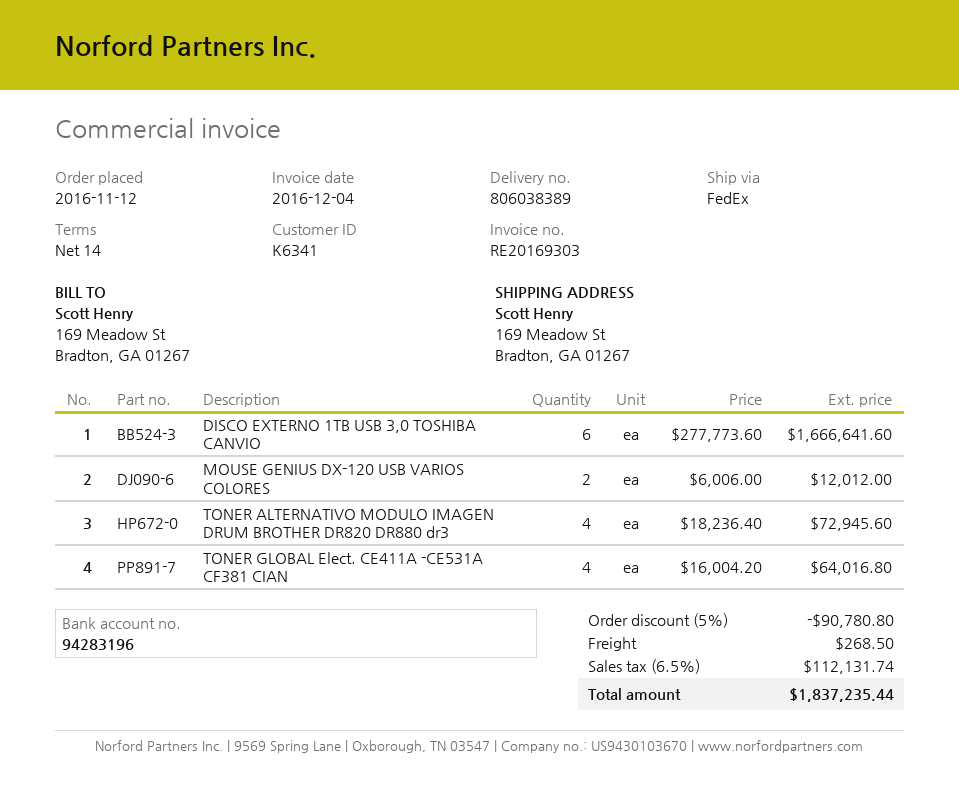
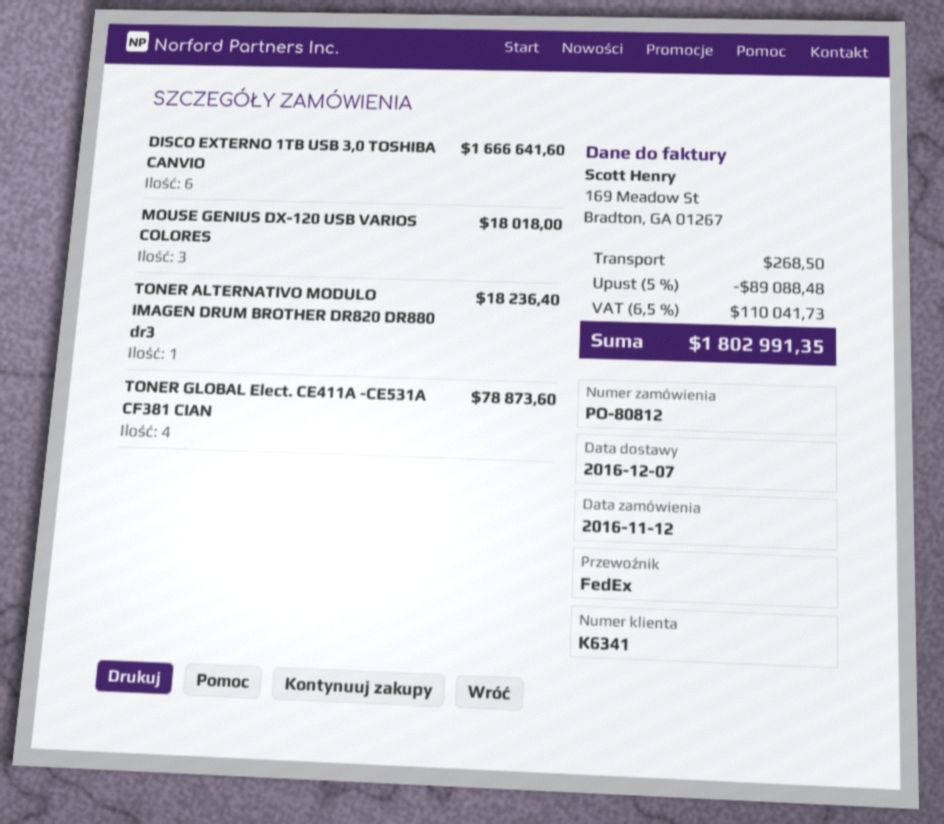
MOUSE GENIUS DX-120 USB VARIOS COLORES: 2 for 12012.00 -> 3 for 18018.00
TONER ALTERNATIVO MODULO IMAGEN DRUM BROTHER DR820 DR880 dr3: 4 for 72945.60 -> 1 for 18236.40
TONER GLOBAL Elect. CE411A -CE531A CF381 CIAN: 4 for 64016.80 -> 4 for 78873.60
discount: 5% = 90780.80 -> 5% = 89088.48
tax: 6.5% = 112131.74 -> 6.5% = 110041.73
total: 1837235.44 -> 1802991.35

